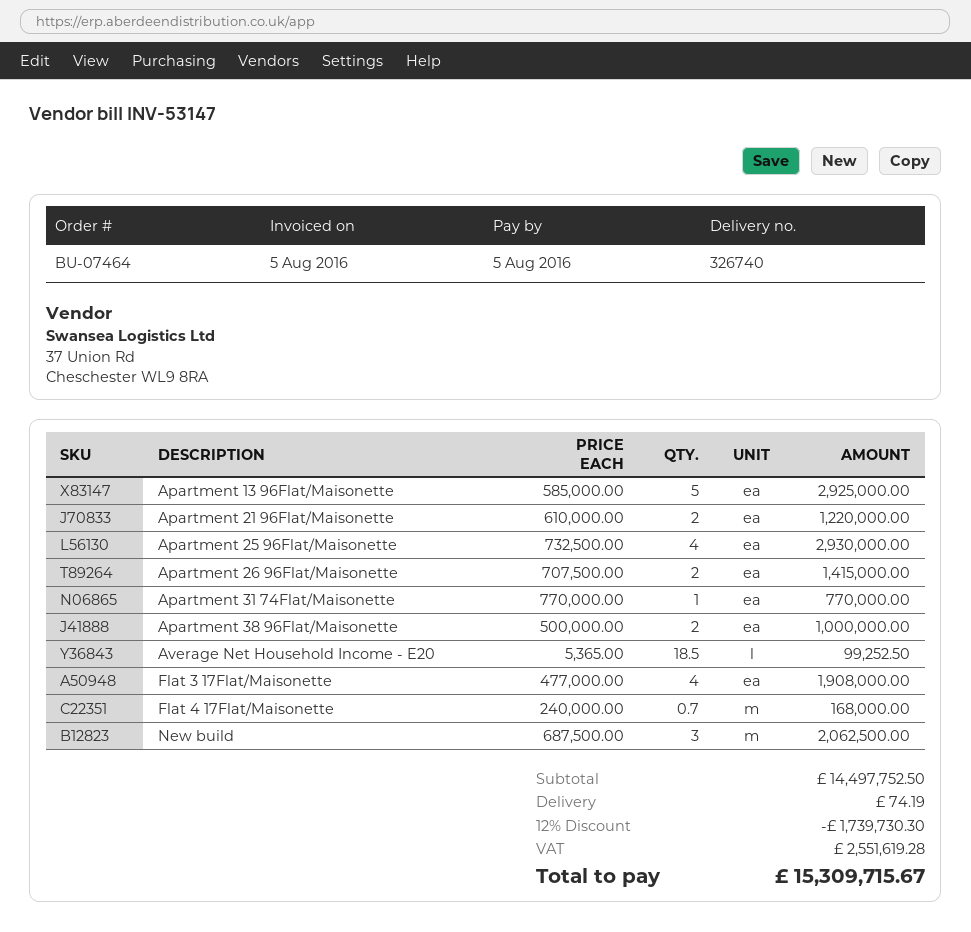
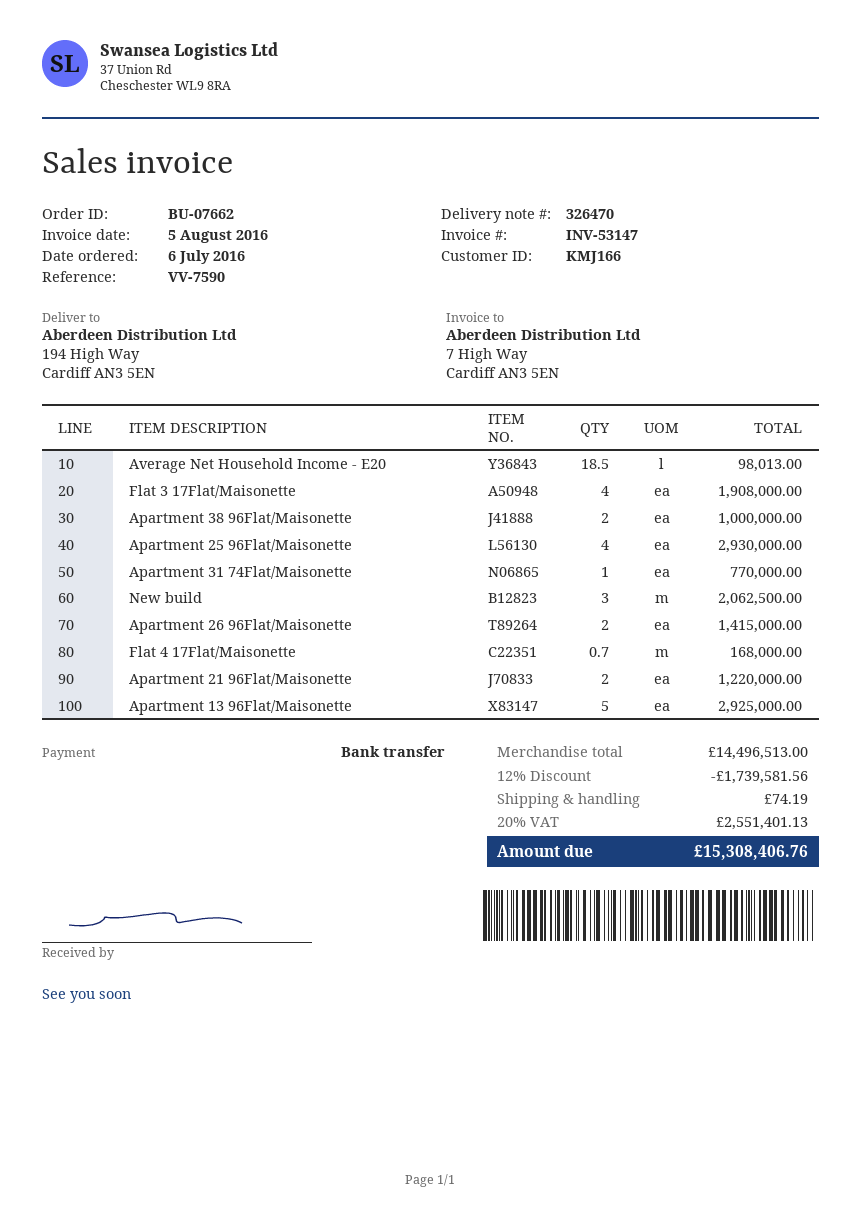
order number: BU-07464 -> BU-07662
delivery note number: 326740 -> 326470
Average Net Household Income - E20: 18.5 for 99252.50 -> 18.5 for 98013.00
subtotal: 14497752.50 -> 14496513.00
discount: 12% = 1739730.30 -> 12% = 1739581.56
tax: 2551619.28 -> 2551401.13
total: 15309715.67 -> 15308406.76

